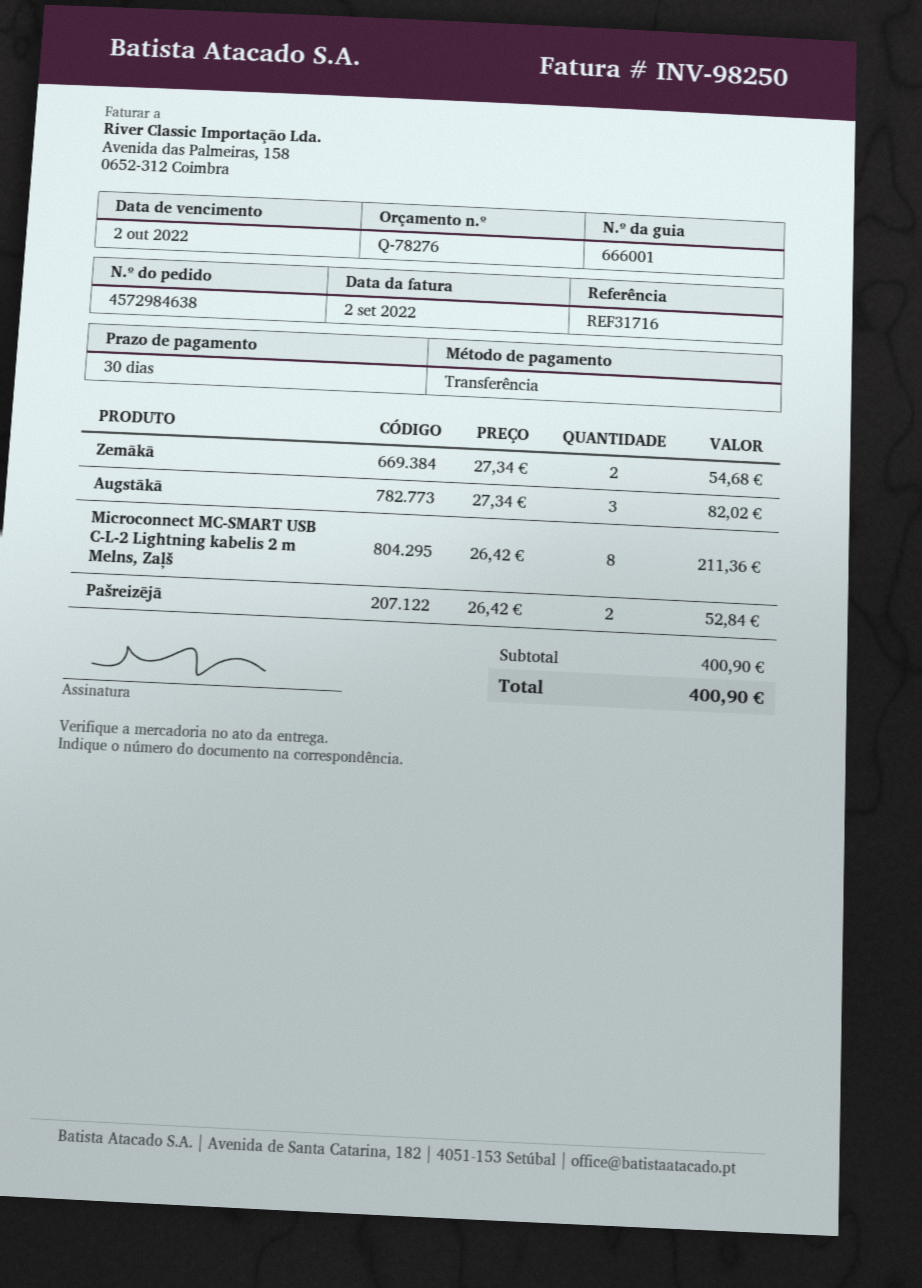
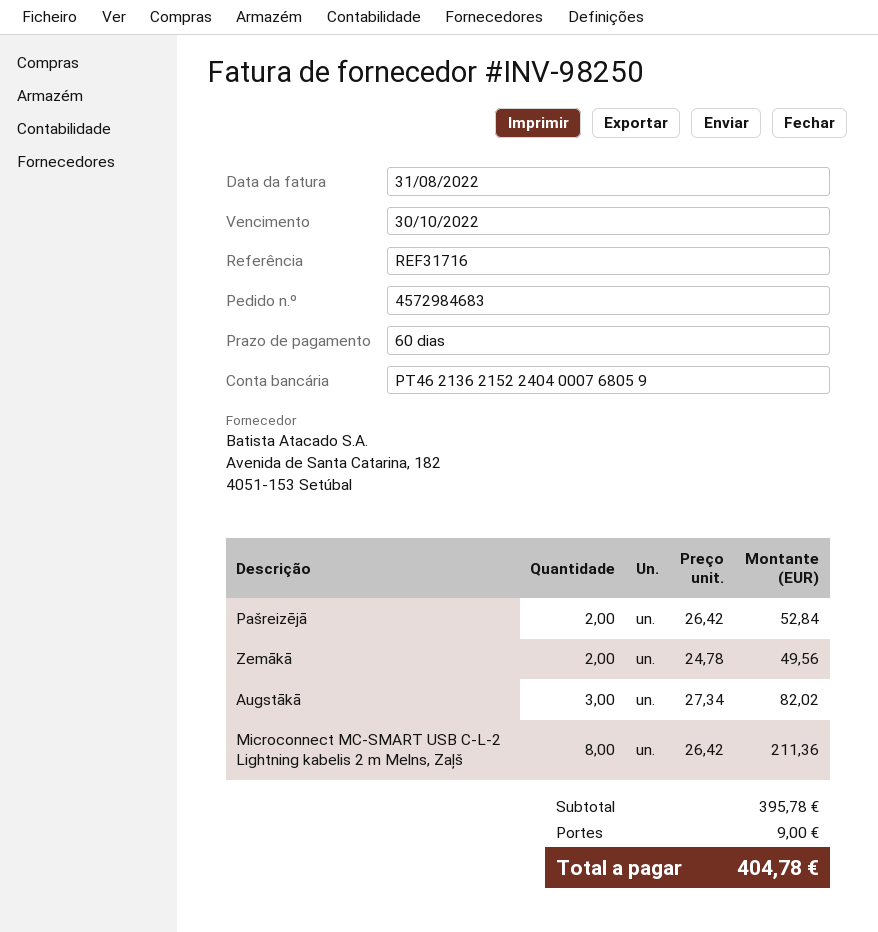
order number: 4572984638 -> 4572984683
invoice date: 2022-09-02 -> 2022-08-31
payment terms: 30 days -> 60 days
due date: 2022-10-02 -> 2022-10-30
Zemākā: 2 x 27.34 = 54.68 -> 2 x 24.78 = 49.56
subtotal: 400.90 -> 395.78
shipping: none -> 9.00
total: 400.90 -> 404.78

